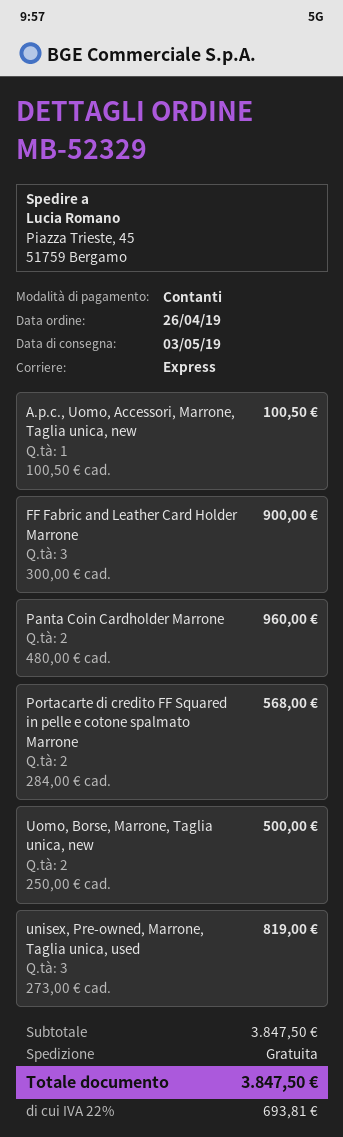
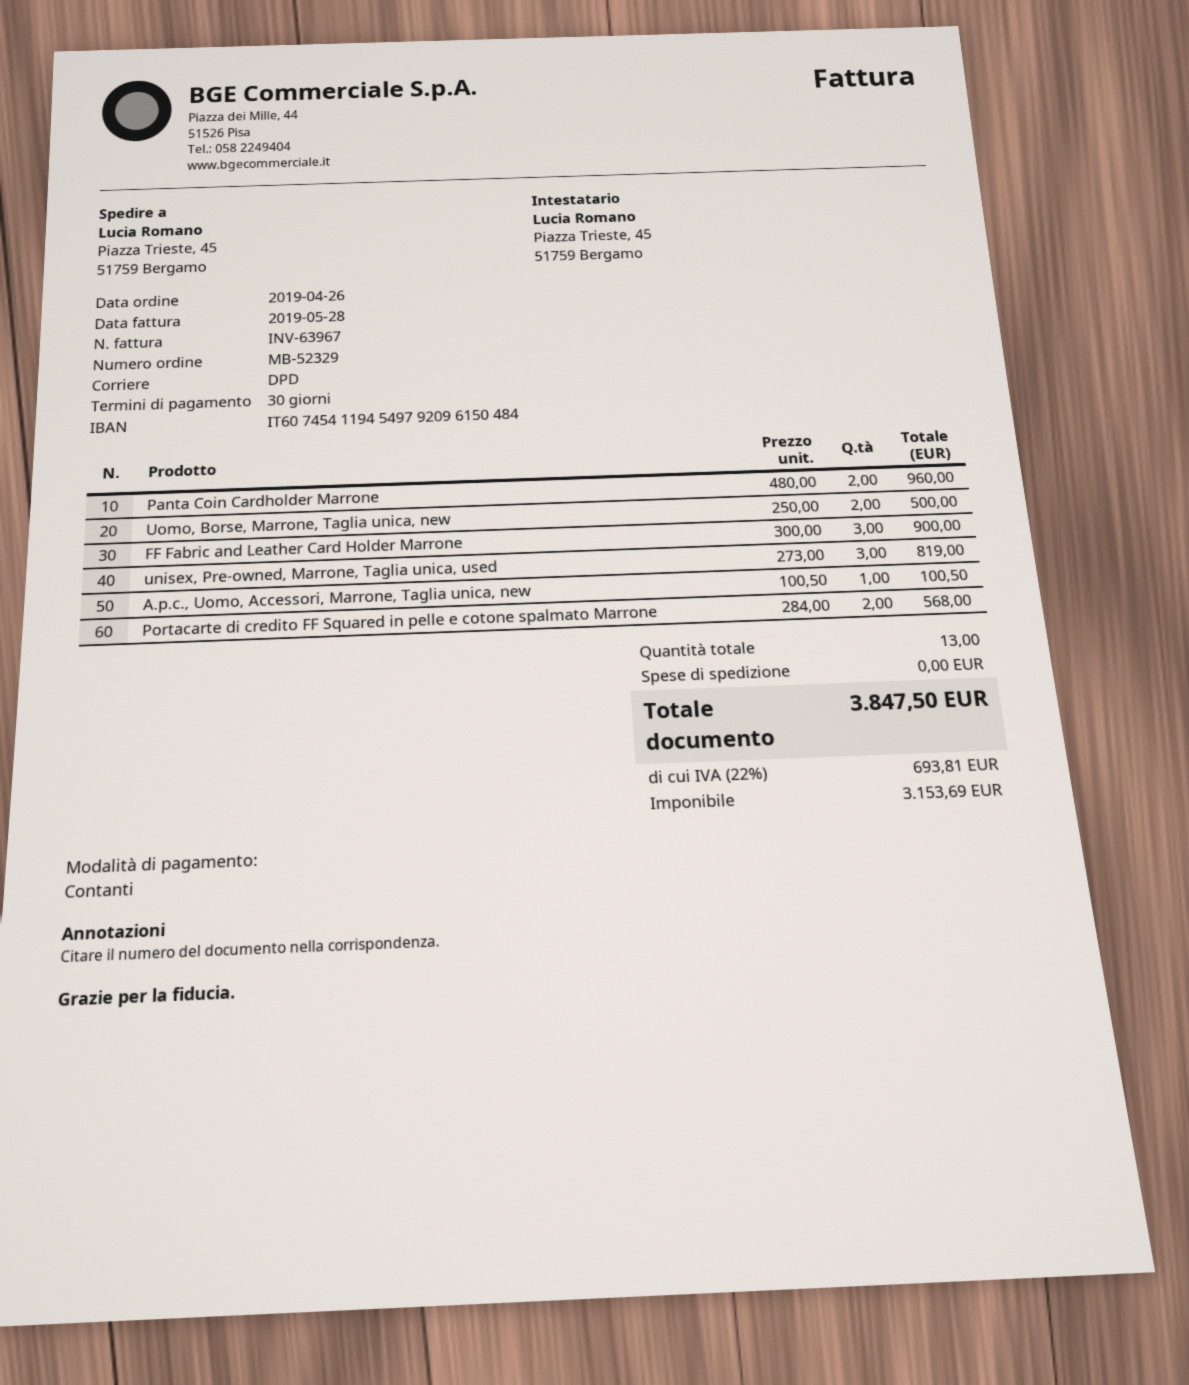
shipping method: express -> DPD

